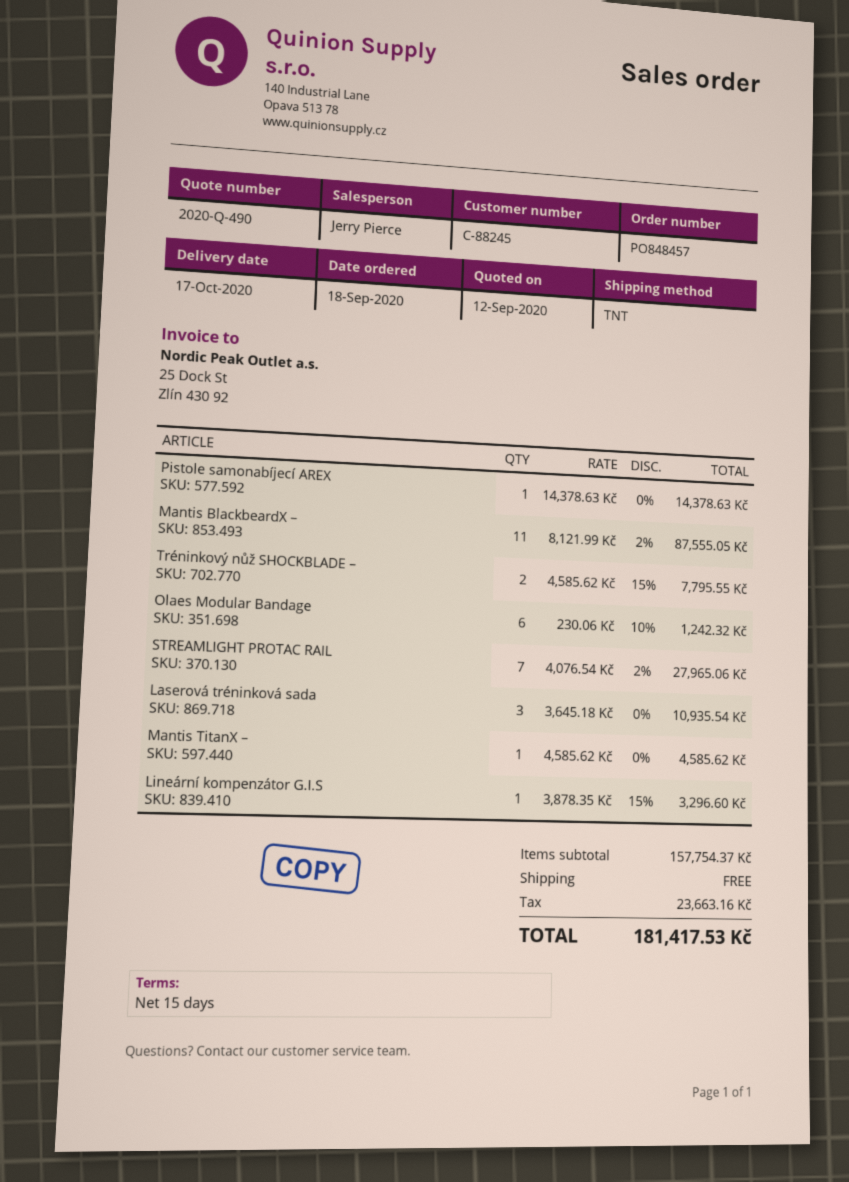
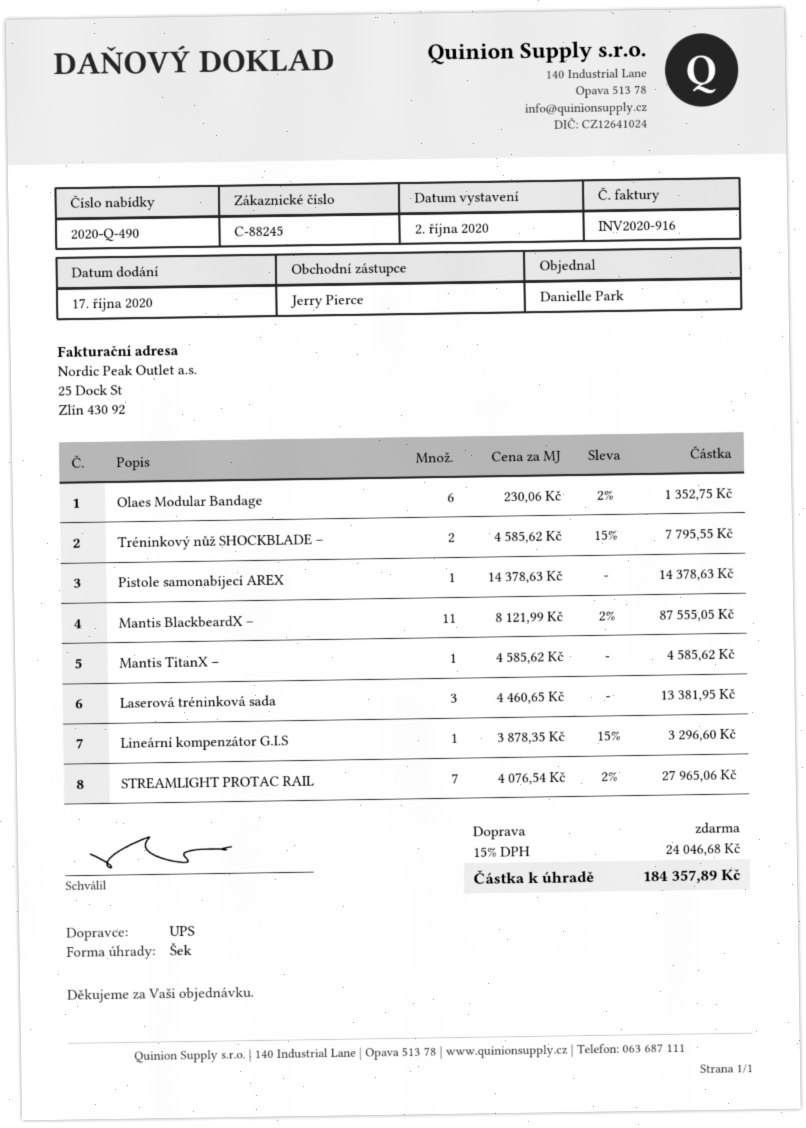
shipping method: TNT -> UPS
Olaes Modular Bandage: 6 x 230.06 - 10% = 1242.32 -> 6 x 230.06 - 2% = 1352.75
Laserová tréninková sada: 3 x 3645.18 = 10935.54 -> 3 x 4460.65 = 13381.95
tax: 23663.16 -> 24046.68
total: 181417.53 -> 184357.89

